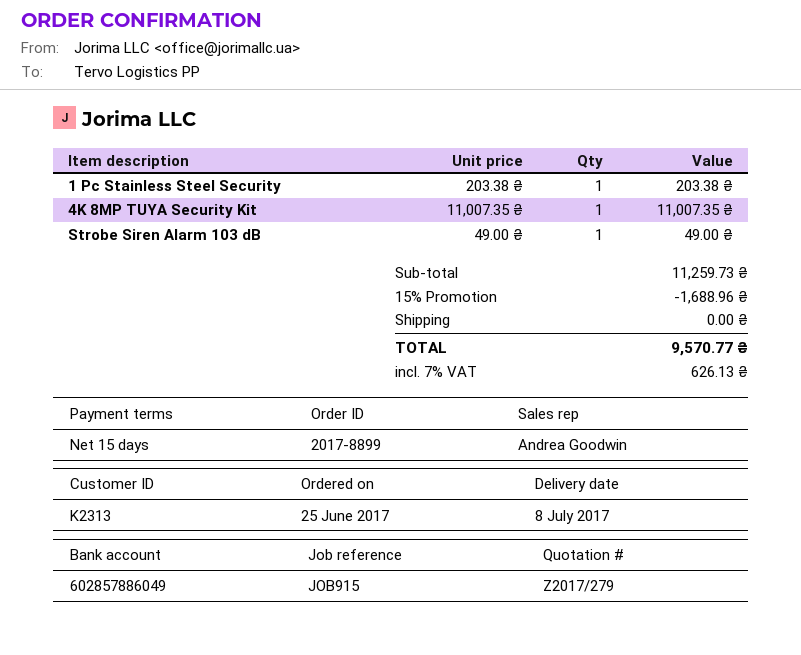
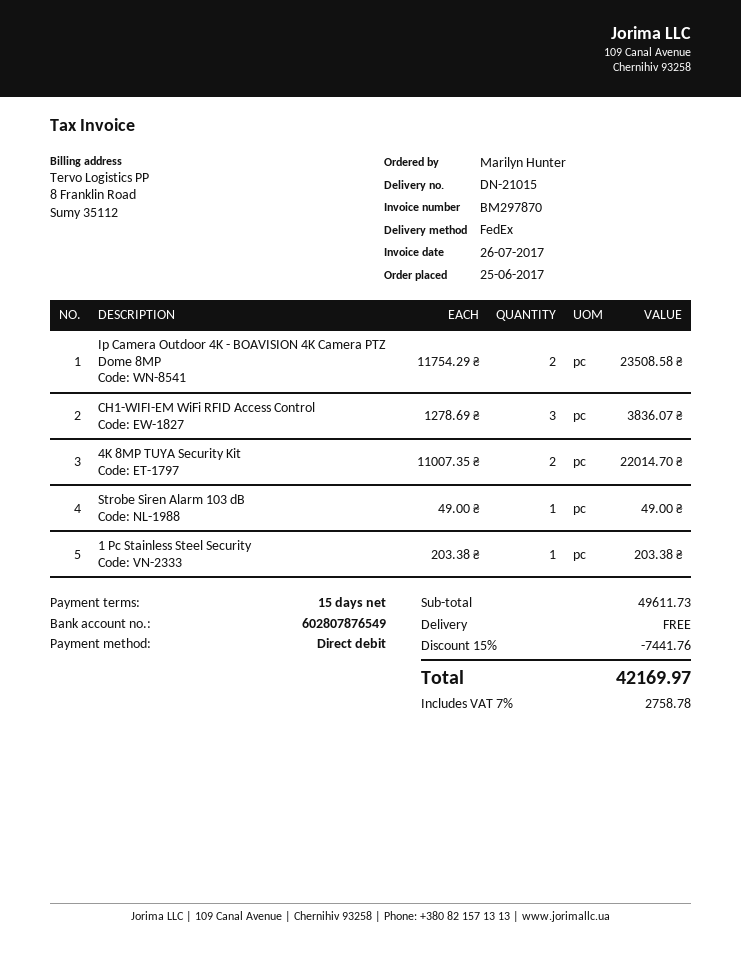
bank account: 602857886049 -> 602807876549
4K 8MP TUYA Security Kit: 1 x 11007.35 = 11007.35 -> 2 x 11007.35 = 22014.70
Ip Camera Outdoor 4K - BOAVISION 4K Camera PTZ Dome 8MP: none -> 2 x 11754.29 = 23508.58
CH1-WIFI-EM WiFi RFID Access Control: none -> 3 x 1278.69 = 3836.07
subtotal: 11259.73 -> 49611.73
discount: 15% = 1688.96 -> 15% = 7441.76
tax: 7% = 626.13 -> 7% = 2758.78
total: 9570.77 -> 42169.97

